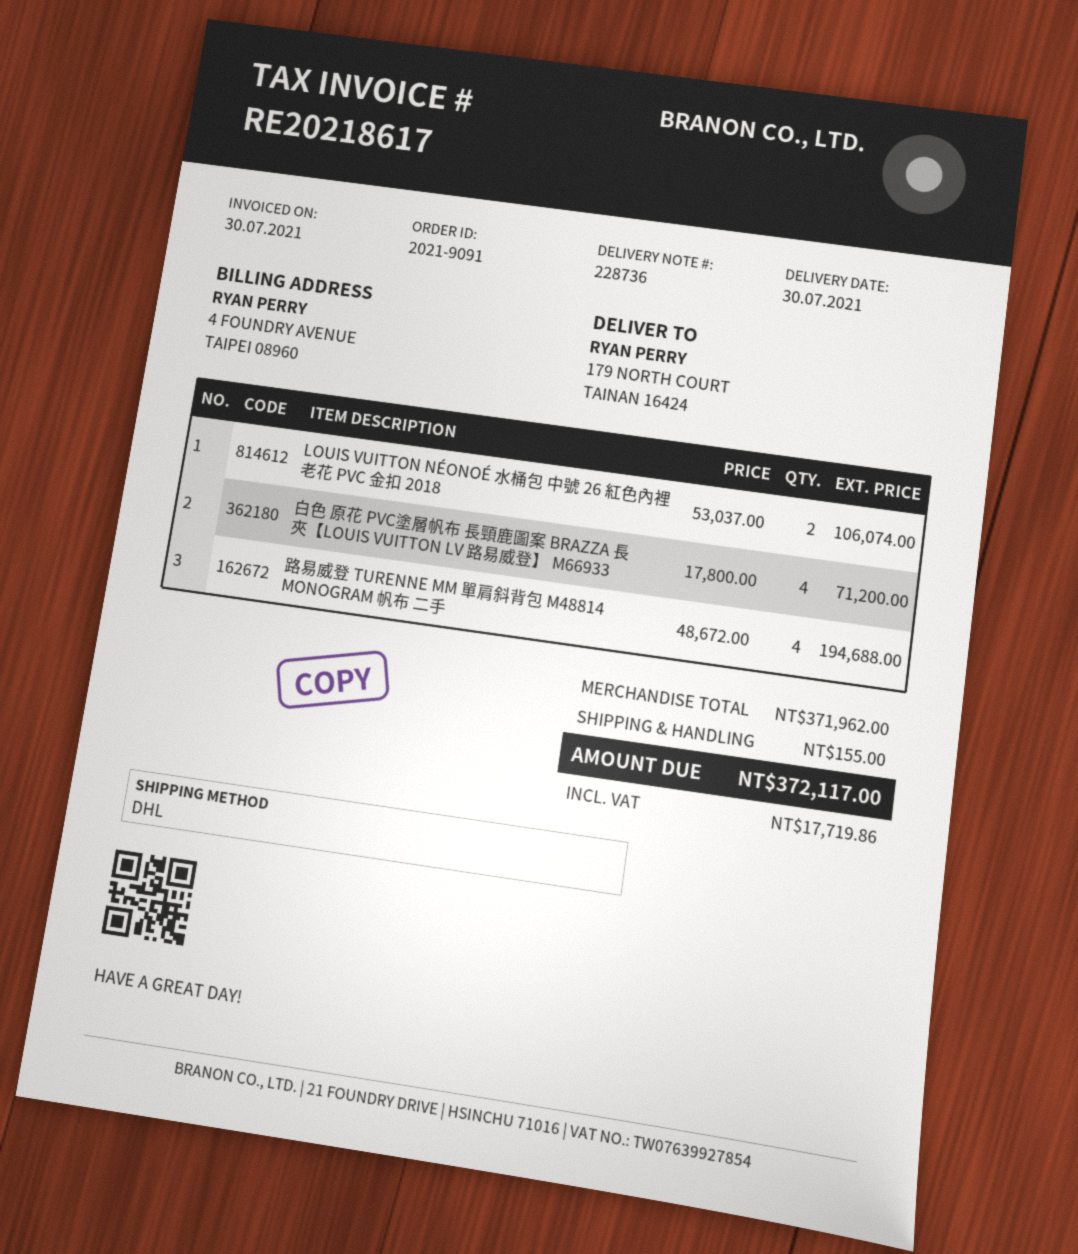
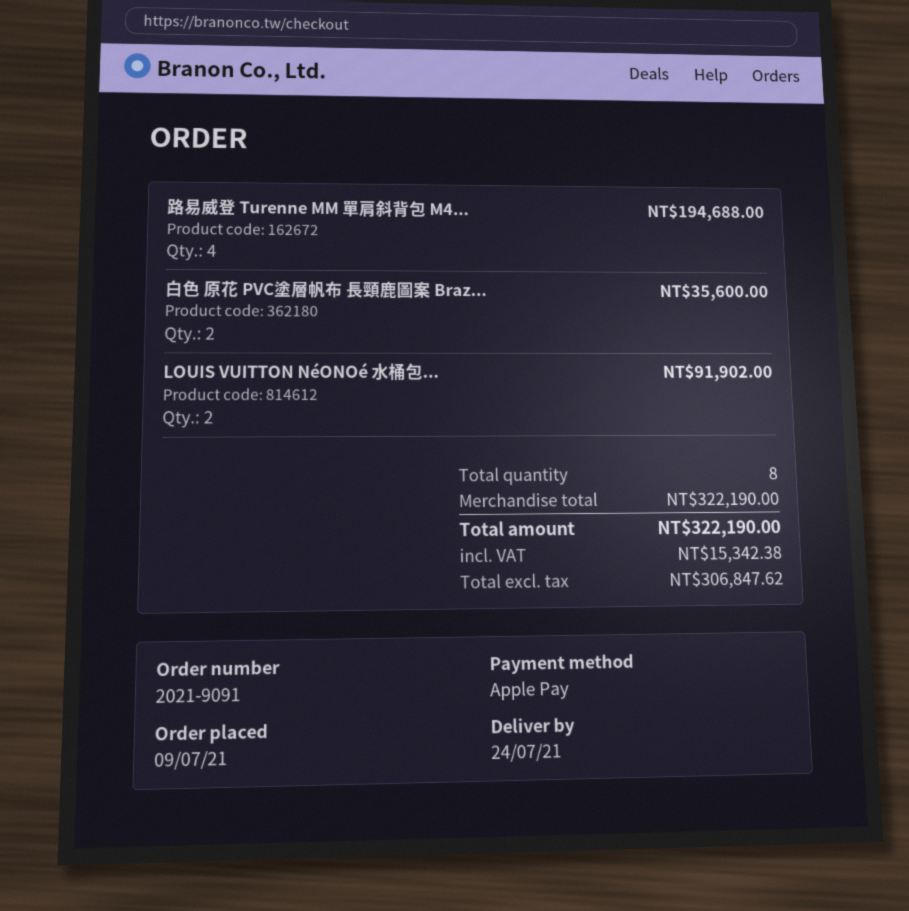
delivery date: 2021-07-30 -> 2021-07-24
LOUIS VUITTON NÉONOÉ 水桶包 中號 26 紅色內裡 老花 PVC 金扣 2018: 2 for 106074.00 -> 2 for 91902.00
白色 原花 PVC塗層帆布 長頸鹿圖案 BRAZZA 長夾【LOUIS VUITTON LV 路易威登】 M66933: 4 for 71200.00 -> 2 for 35600.00
subtotal: 371962.00 -> 322190.00
shipping: 155.00 -> none
tax: 17719.86 -> 15342.38
total: 372117.00 -> 322190.00

